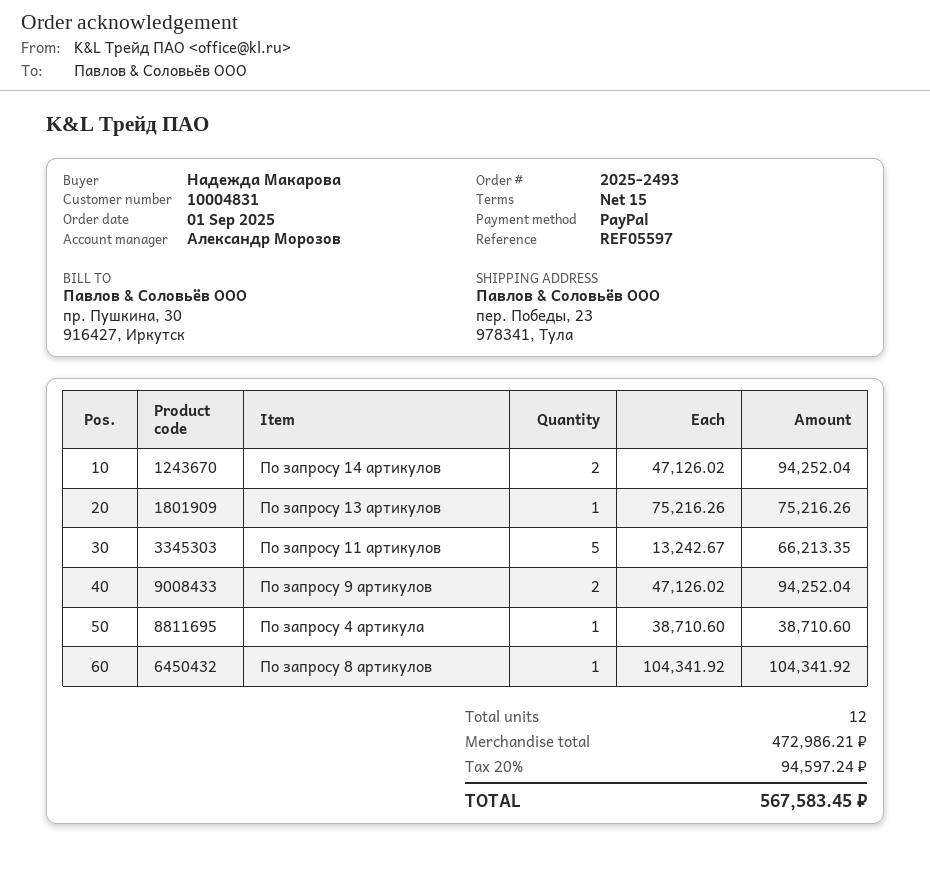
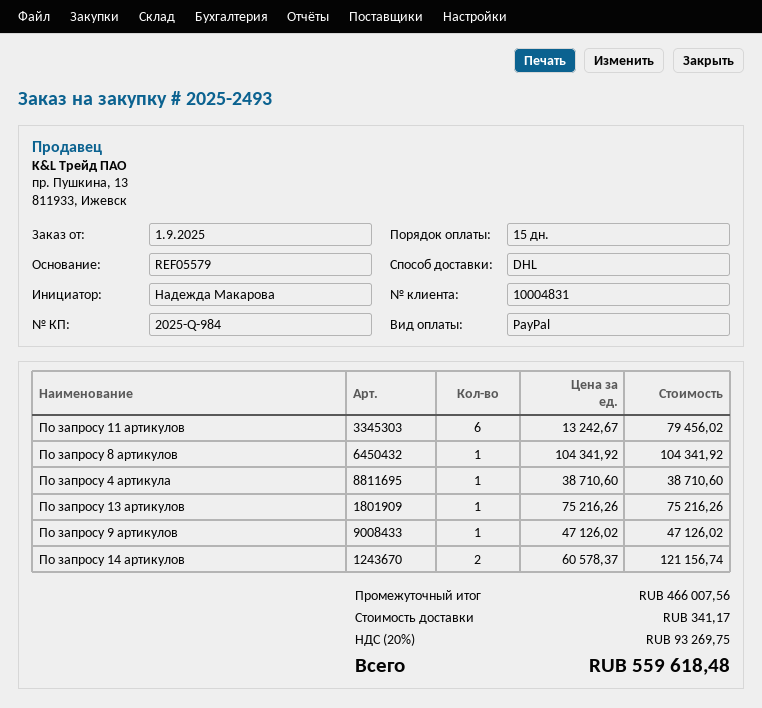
reference: REF05597 -> REF05579
По запросу 14 артикулов: 2 x 47126.02 = 94252.04 -> 2 x 60578.37 = 121156.74
По запросу 11 артикулов: 5 x 13242.67 = 66213.35 -> 6 x 13242.67 = 79456.02
По запросу 9 артикулов: 2 x 47126.02 = 94252.04 -> 1 x 47126.02 = 47126.02
subtotal: 472986.21 -> 466007.56
shipping: none -> 341.17
tax: 20% = 94597.24 -> 20% = 93269.75
total: 567583.45 -> 559618.48

